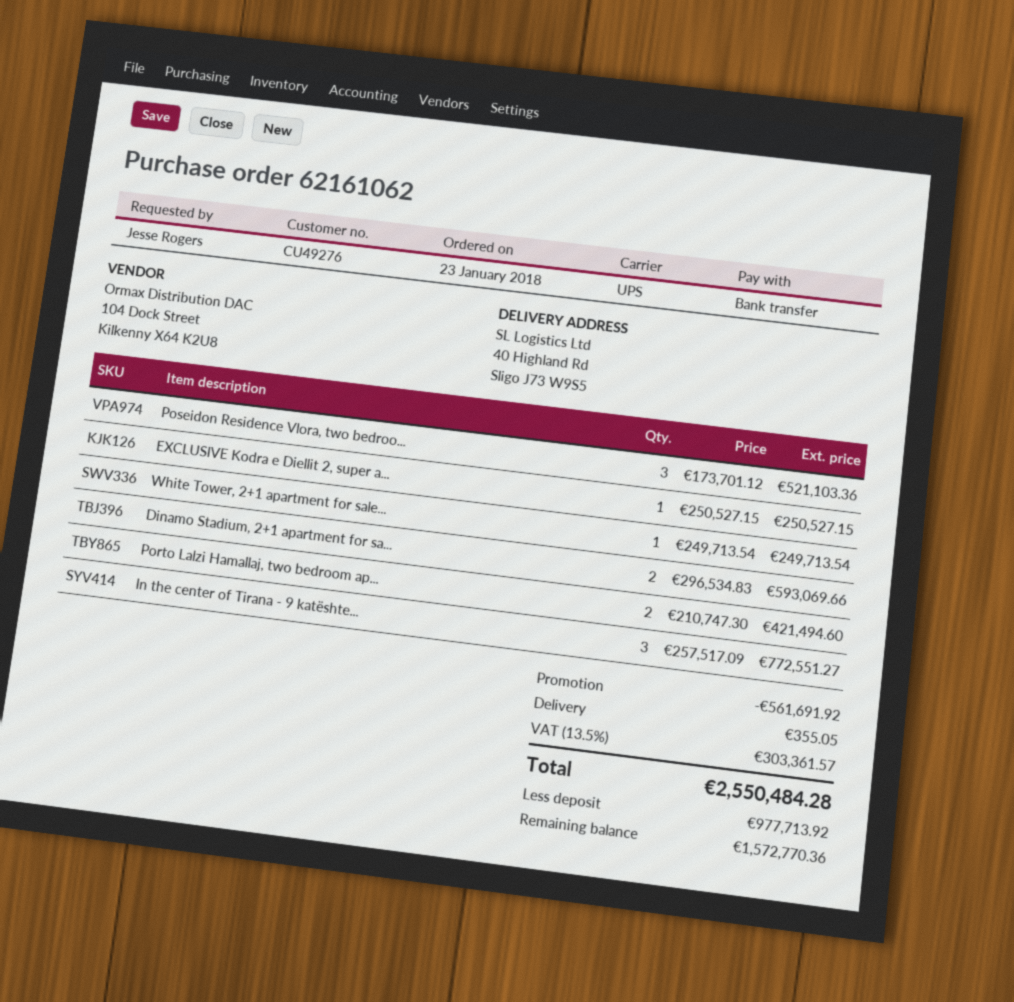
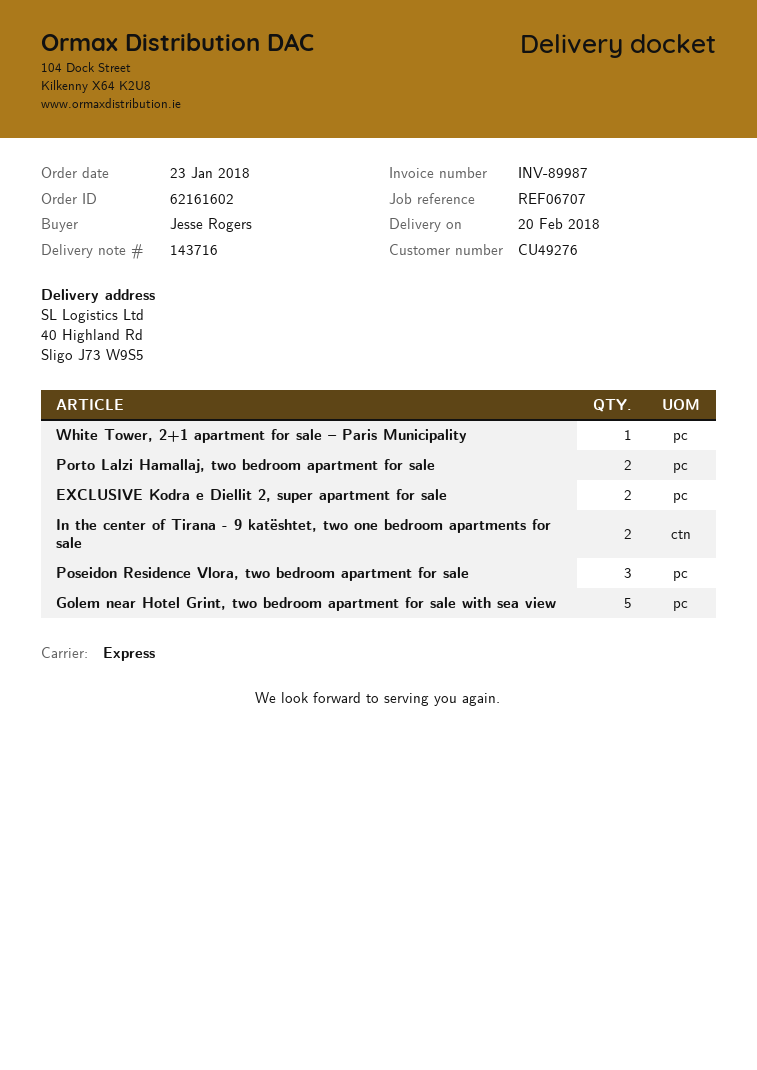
order number: 62161062 -> 62161602
shipping method: UPS -> express
EXCLUSIVE Kodra e Diellit 2, super a...: 1 -> 2
Dinamo Stadium, 2+1 apartment for sa...: 2 -> none
In the center of Tirana - 9 katështe...: 3 -> 2
Golem near Hotel Grint, two bedroom apartment for sale with sea view: none -> 5

